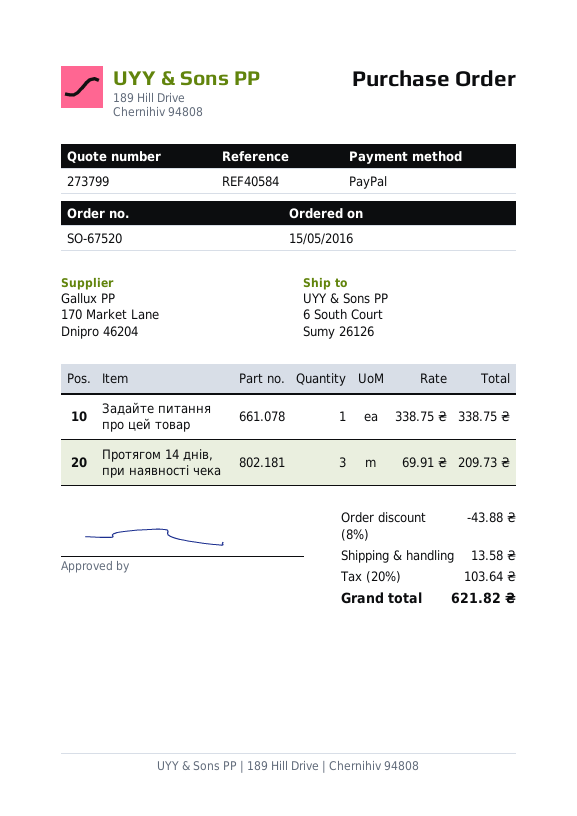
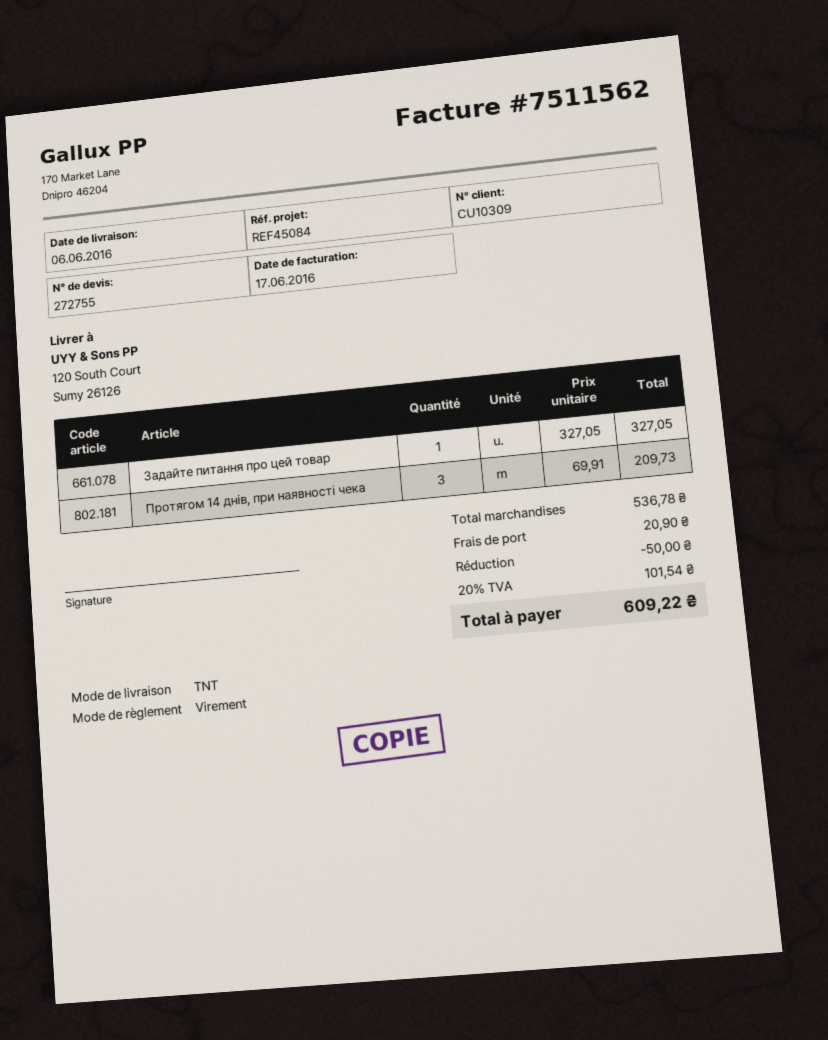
quote number: 273799 -> 272755
reference: REF40584 -> REF45084
payment method: PayPal -> bank transfer
ship to: 6 South Court, Sumy 26126 -> 120 South Court, Sumy 26126
Задайте питання про цей товар: 1 x 338.75 = 338.75 -> 1 x 327.05 = 327.05
discount: 43.88 -> 50.00
shipping: 13.58 -> 20.90
tax: 20% = 103.64 -> 20% = 101.54
total: 621.82 -> 609.22

